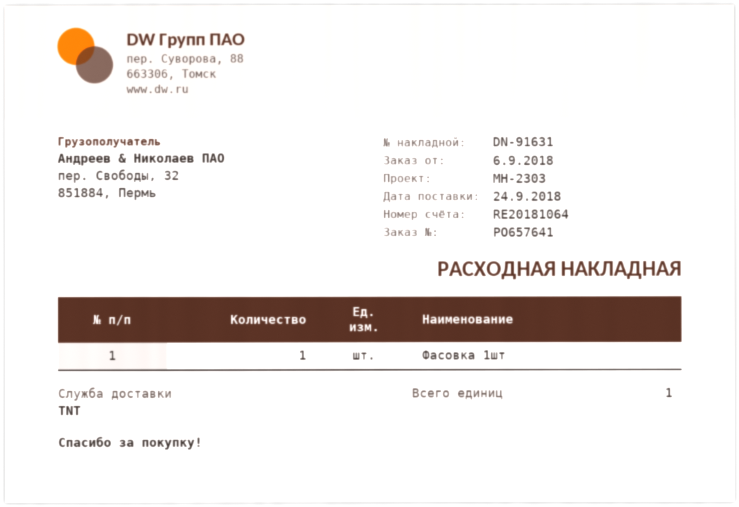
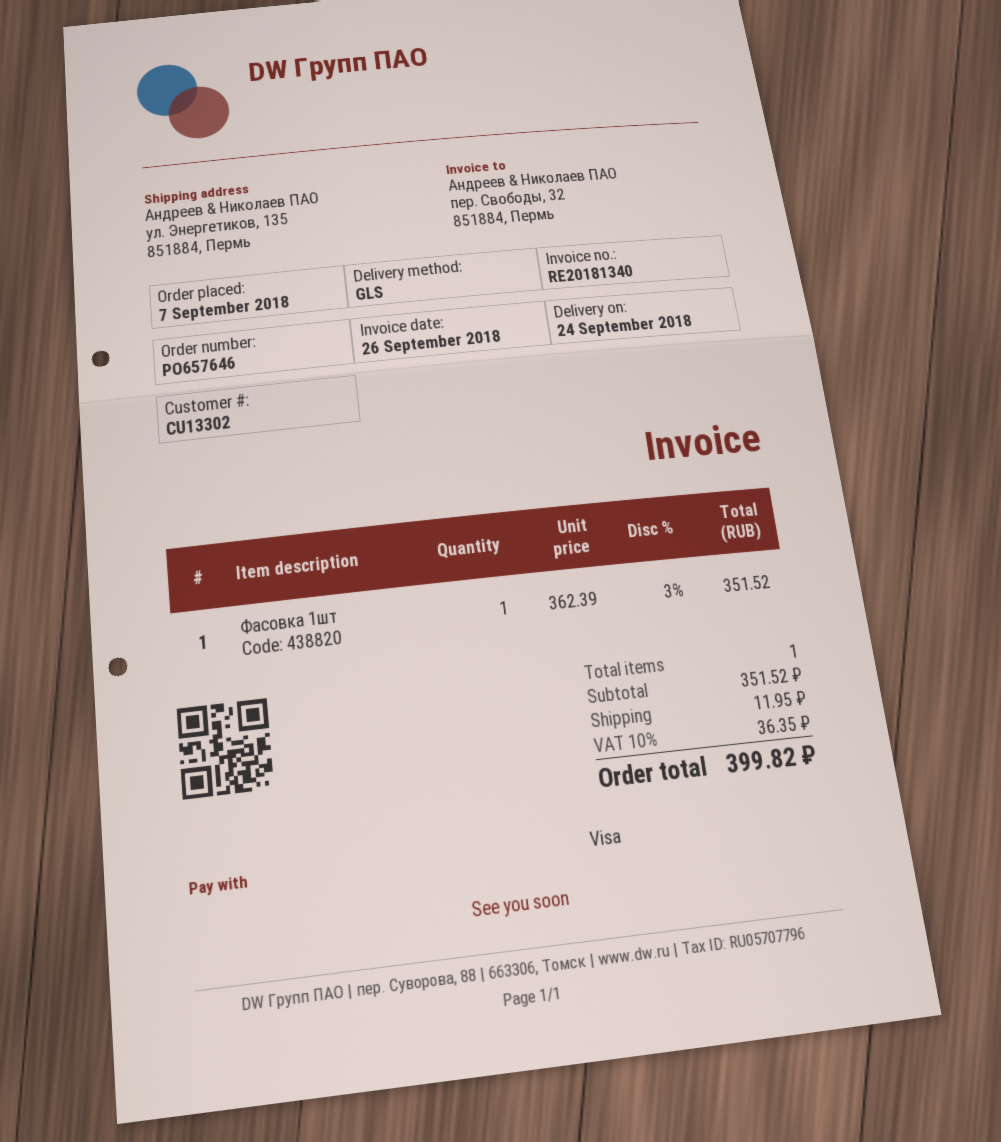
order number: PO657641 -> PO657646
order date: 2018-09-06 -> 2018-09-07
invoice number: RE20181064 -> RE20181340
shipping method: TNT -> GLS
ship to: пер. Свободы, 32, 851884, Пермь -> ул. Энергетиков, 135, 851884, Пермь

